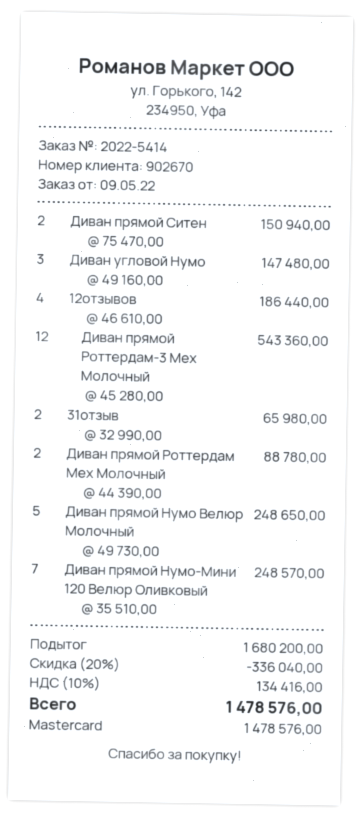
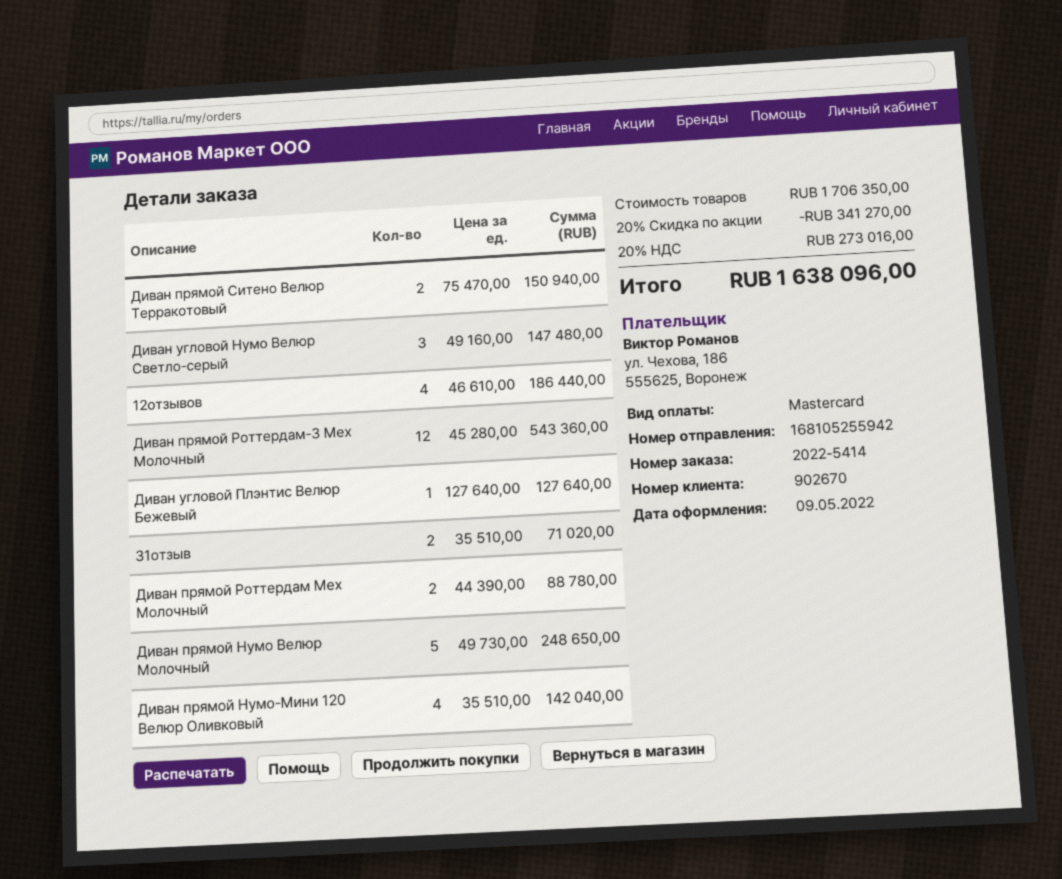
31отзыв: 2 x 32990.00 = 65980.00 -> 2 x 35510.00 = 71020.00
Диван прямой Нумо-Мини 120 Велюр Оливковый: 7 x 35510.00 = 248570.00 -> 4 x 35510.00 = 142040.00
Диван угловой Плэнтис Велюр Бежевый: none -> 1 x 127640.00 = 127640.00
subtotal: 1680200.00 -> 1706350.00
discount: 20% = 336040.00 -> 20% = 341270.00
tax: 10% = 134416.00 -> 20% = 273016.00
total: 1478576.00 -> 1638096.00

